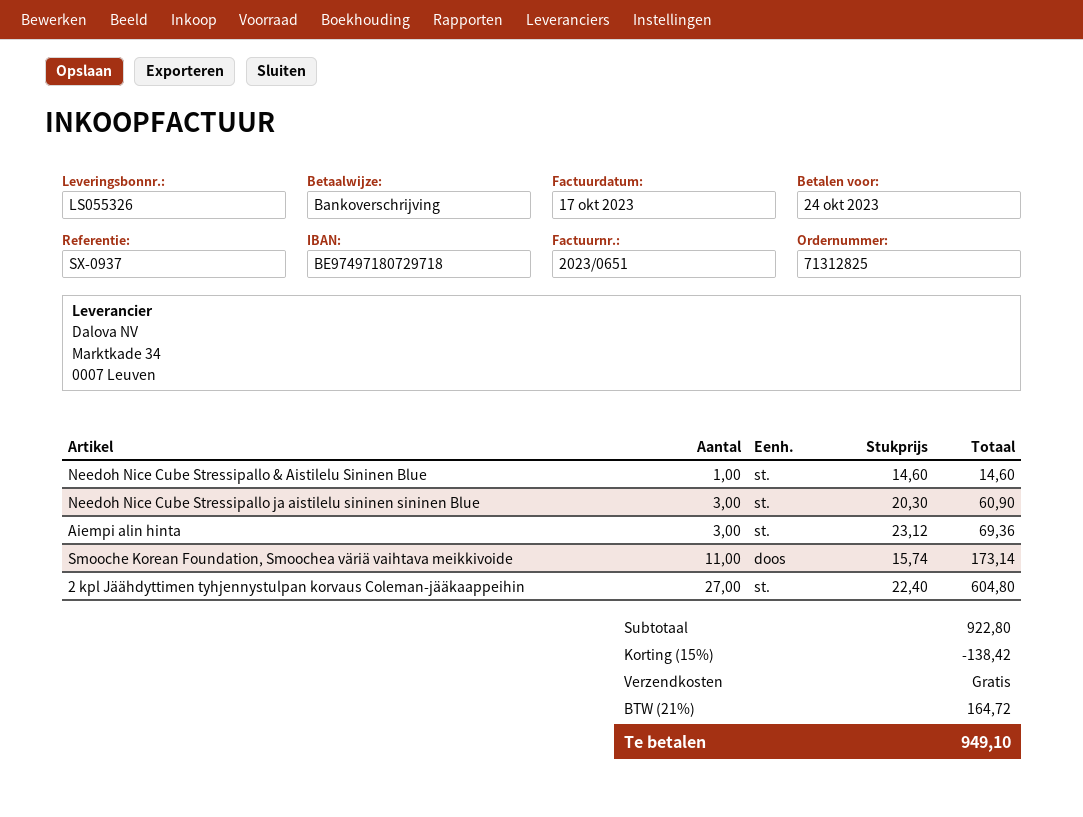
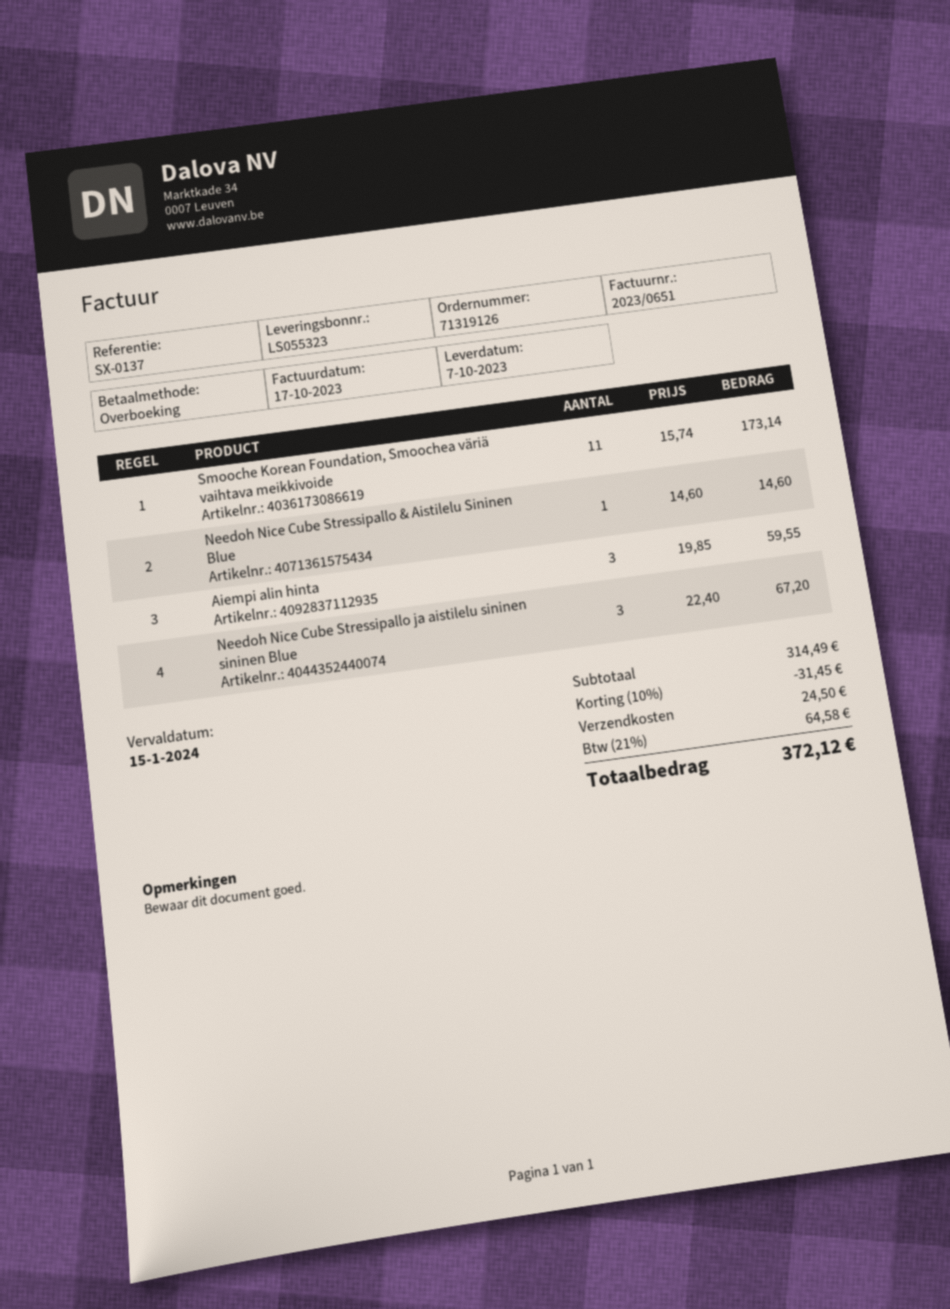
order number: 71312825 -> 71319126
delivery note number: LS055326 -> LS055323
due date: 2023-10-24 -> 2024-01-15
reference: SX-0937 -> SX-0137
Needoh Nice Cube Stressipallo ja aistilelu sininen sininen Blue: 3 x 20.30 = 60.90 -> 3 x 22.40 = 67.20
Aiempi alin hinta: 3 x 23.12 = 69.36 -> 3 x 19.85 = 59.55
2 kpl Jäähdyttimen tyhjennystulpan korvaus Coleman-jääkaappeihin: 27 x 22.40 = 604.80 -> none
subtotal: 922.80 -> 314.49
discount: 15% = 138.42 -> 10% = 31.45
shipping: 0.00 -> 24.50
tax: 21% = 164.72 -> 21% = 64.58
total: 949.10 -> 372.12

